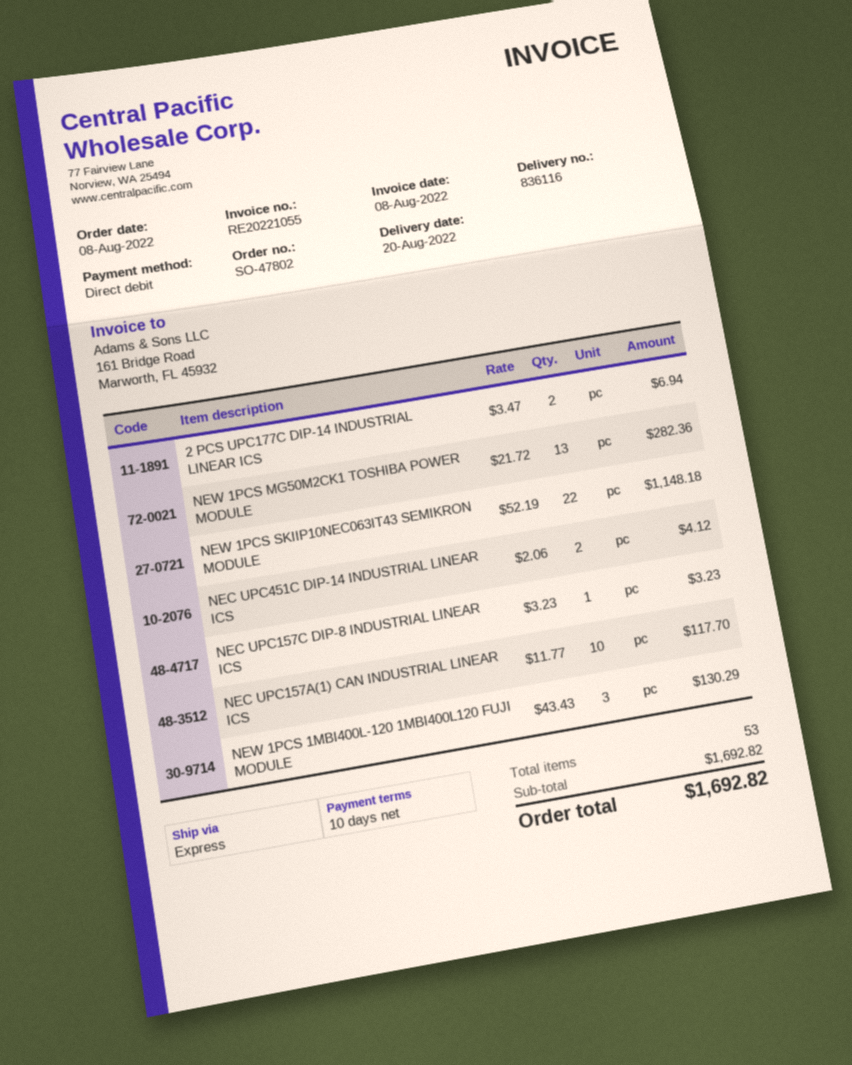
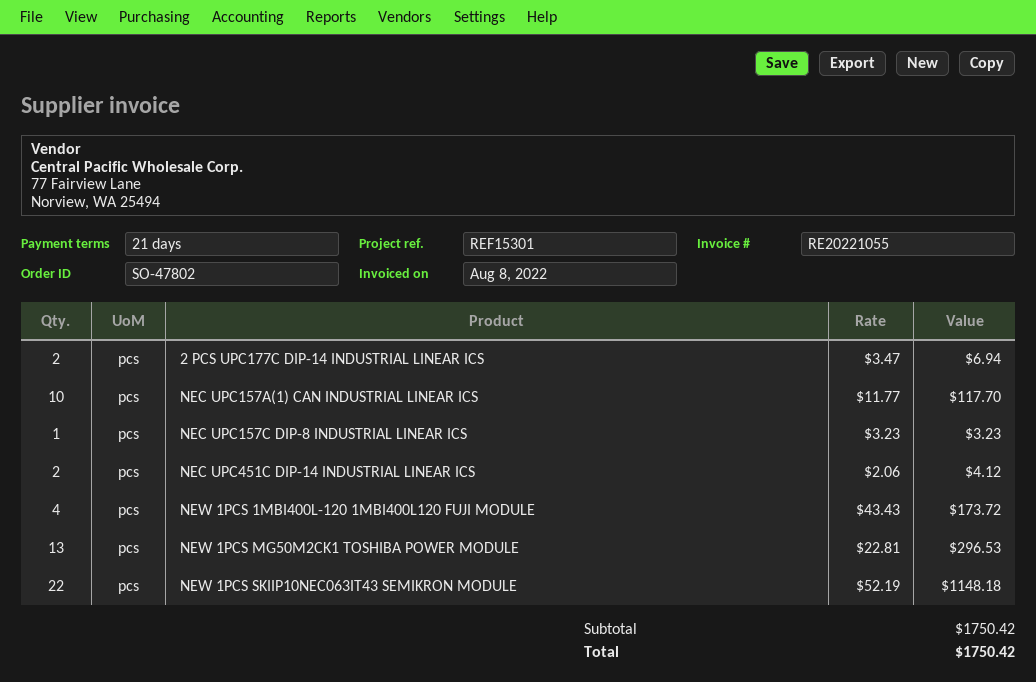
payment terms: 10 days -> 21 days
NEW 1PCS MG50M2CK1 TOSHIBA POWER MODULE: 13 x 21.72 = 282.36 -> 13 x 22.81 = 296.53
NEW 1PCS 1MBI400L-120 1MBI400L120 FUJI MODULE: 3 x 43.43 = 130.29 -> 4 x 43.43 = 173.72
subtotal: 1692.82 -> 1750.42
total: 1692.82 -> 1750.42

